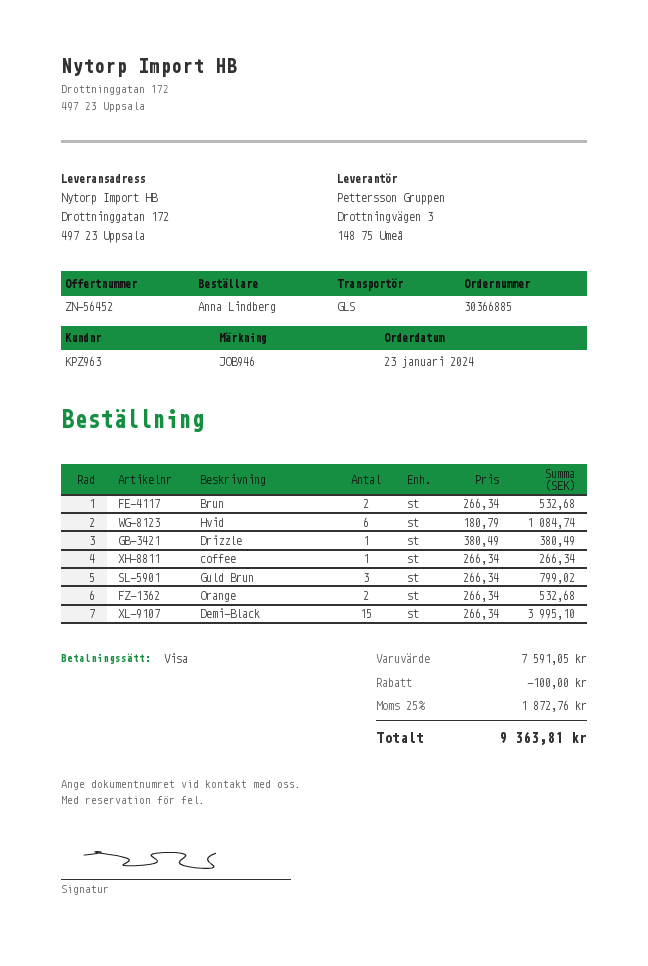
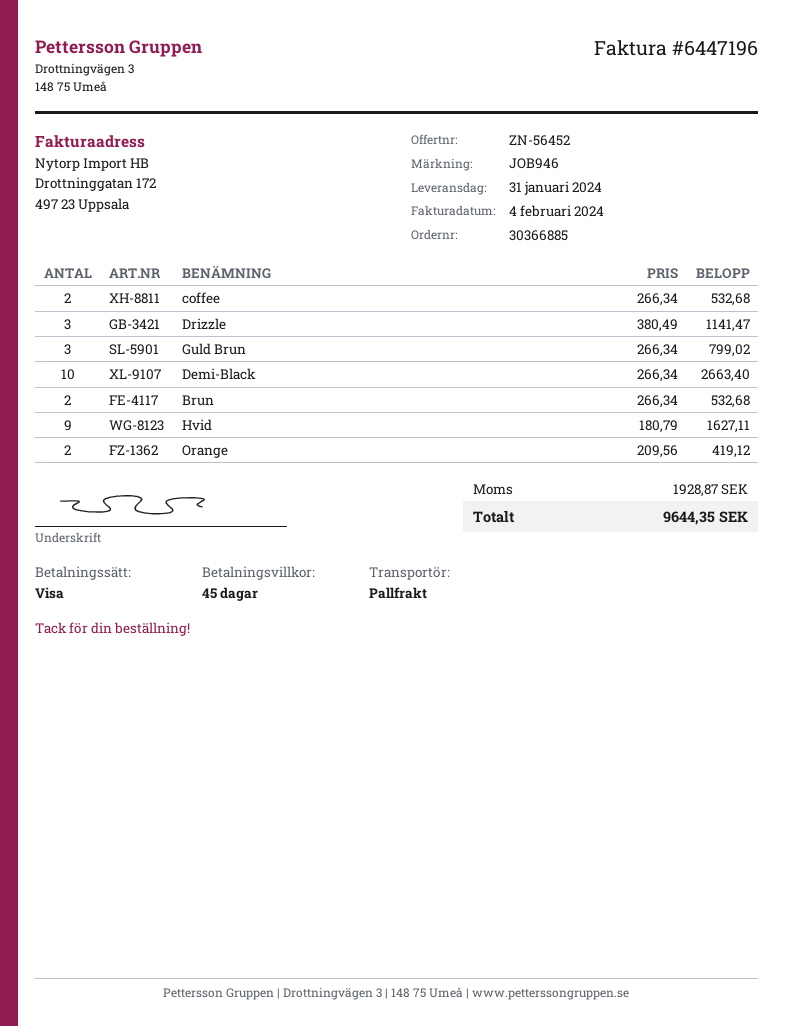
shipping method: GLS -> pallet freight
Hvid: 6 x 180.79 = 1084.74 -> 9 x 180.79 = 1627.11
Drizzle: 1 x 380.49 = 380.49 -> 3 x 380.49 = 1141.47
coffee: 1 x 266.34 = 266.34 -> 2 x 266.34 = 532.68
Orange: 2 x 266.34 = 532.68 -> 2 x 209.56 = 419.12
Demi-Black: 15 x 266.34 = 3995.10 -> 10 x 266.34 = 2663.40
discount: 100.00 -> none
tax: 1872.76 -> 1928.87
total: 9363.81 -> 9644.35

